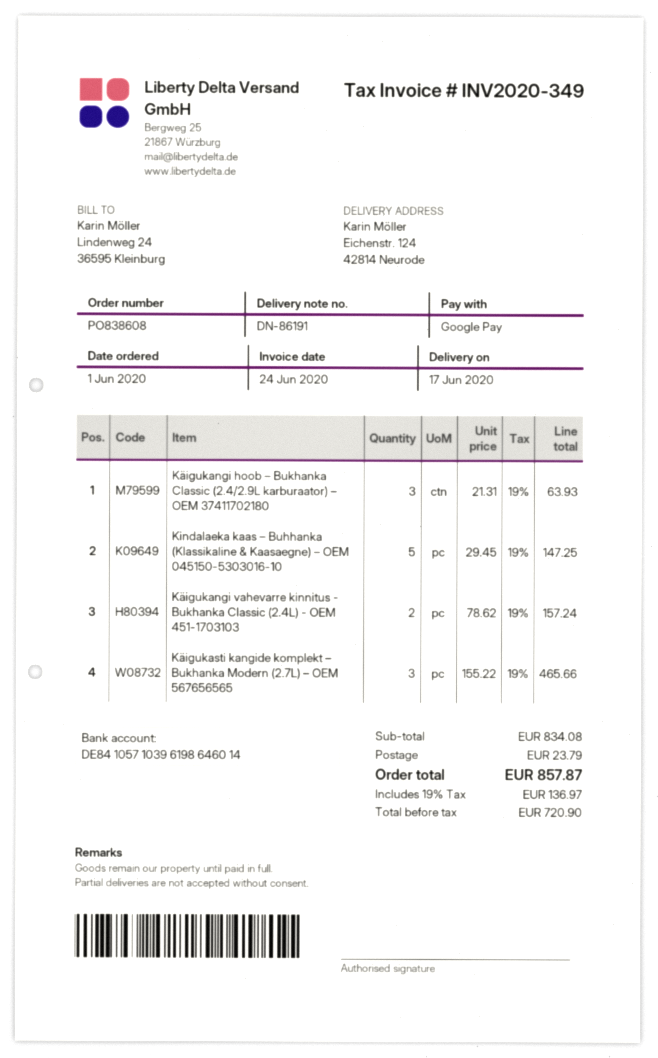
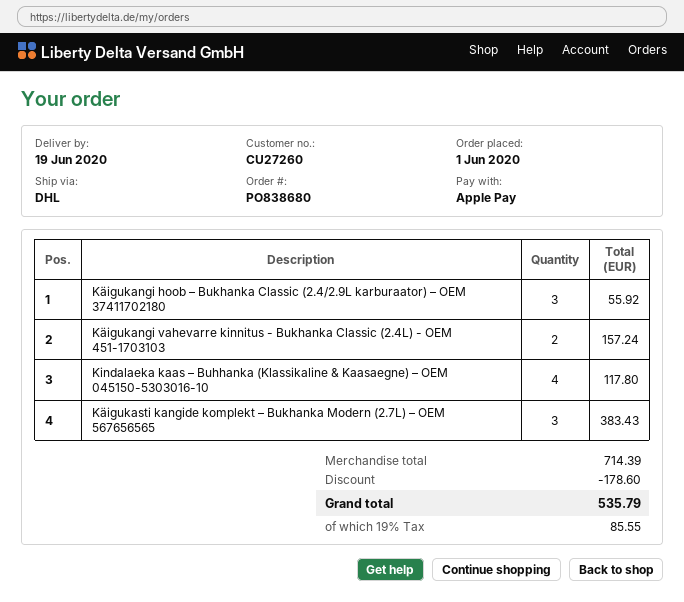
order number: PO838608 -> PO838680
delivery date: 2020-06-17 -> 2020-06-19
payment method: Google Pay -> Apple Pay
Käigukangi hoob – Bukhanka Classic (2.4/2.9L karburaator) – OEM 37411702180: 3 for 63.93 -> 3 for 55.92
Kindalaeka kaas – Buhhanka (Klassikaline & Kaasaegne) – OEM 045150-5303016-10: 5 for 147.25 -> 4 for 117.80
Käigukasti kangide komplekt – Bukhanka Modern (2.7L) – OEM 567656565: 3 for 465.66 -> 3 for 383.43
subtotal: 834.08 -> 714.39
discount: none -> 178.60
shipping: 23.79 -> none
tax: 19% = 136.97 -> 19% = 85.55
total: 857.87 -> 535.79

